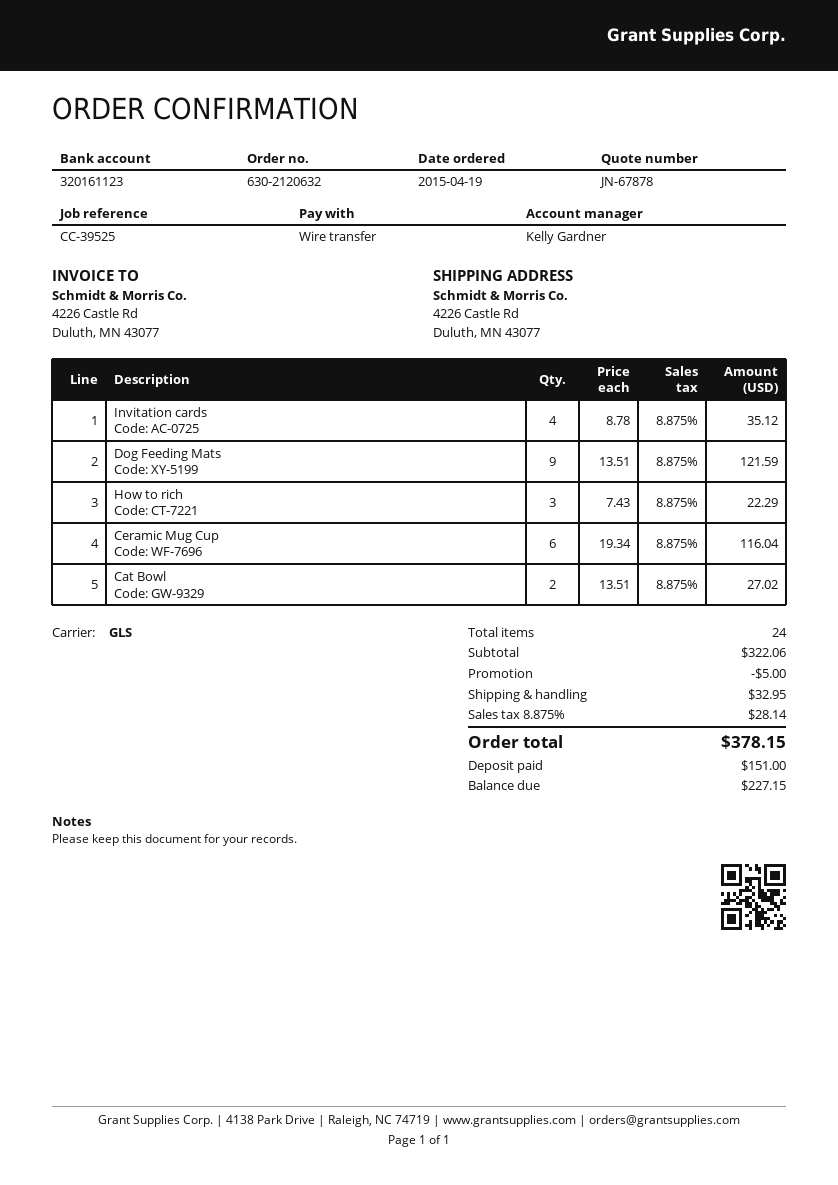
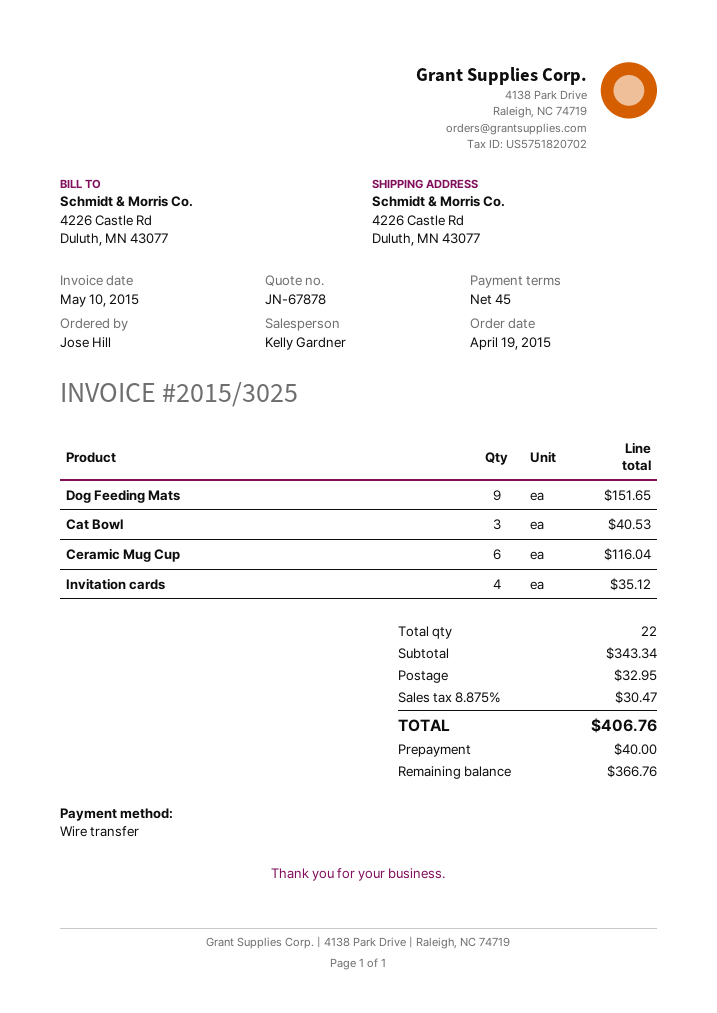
Dog Feeding Mats: 9 for 121.59 -> 9 for 151.65
How to rich: 3 for 22.29 -> none
Cat Bowl: 2 for 27.02 -> 3 for 40.53
total quantity: 24 -> 22
subtotal: 322.06 -> 343.34
discount: 5.00 -> none
tax: 8.875% = 28.14 -> 8.875% = 30.47
total: 378.15 -> 406.76
deposit: 151.00 -> 40.00
balance: 227.15 -> 366.76

